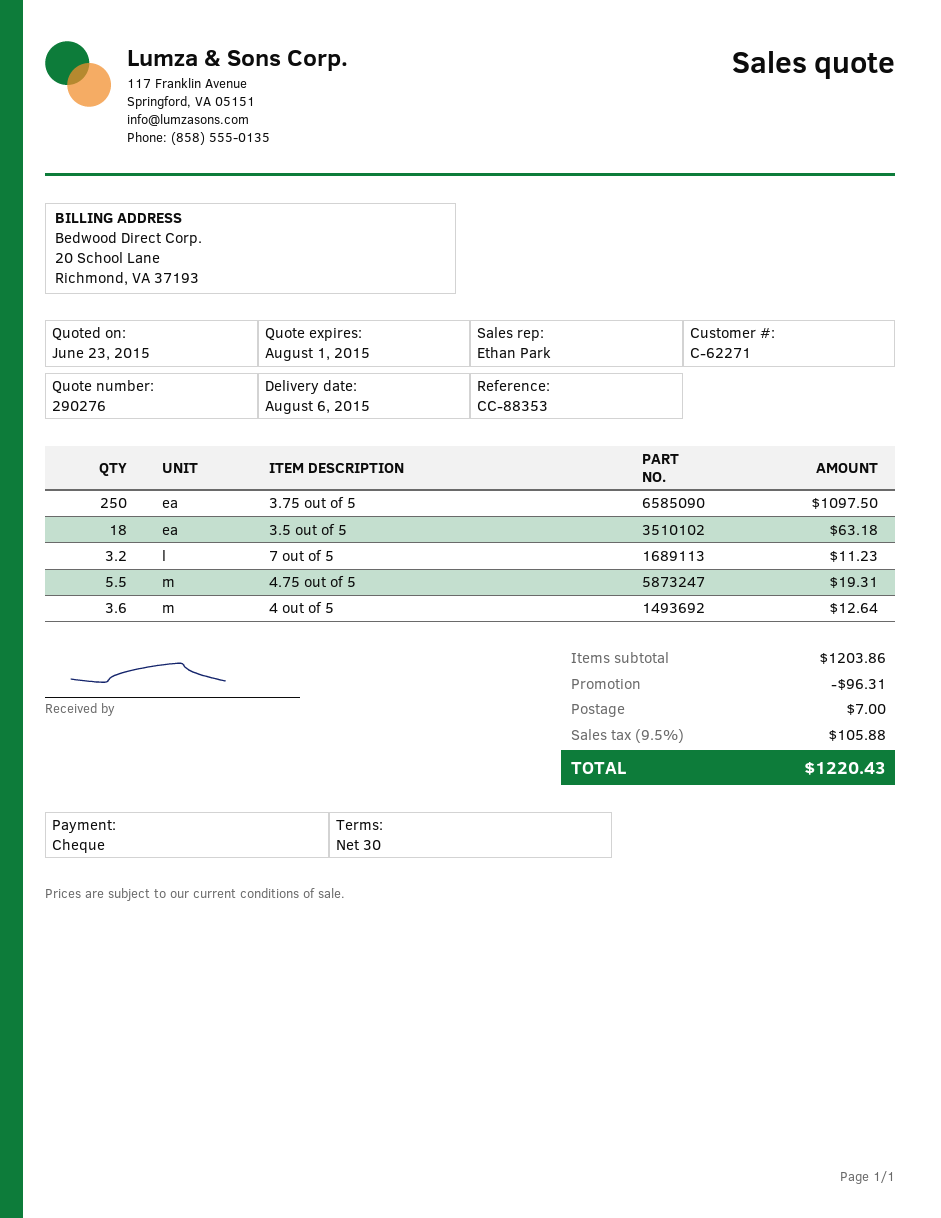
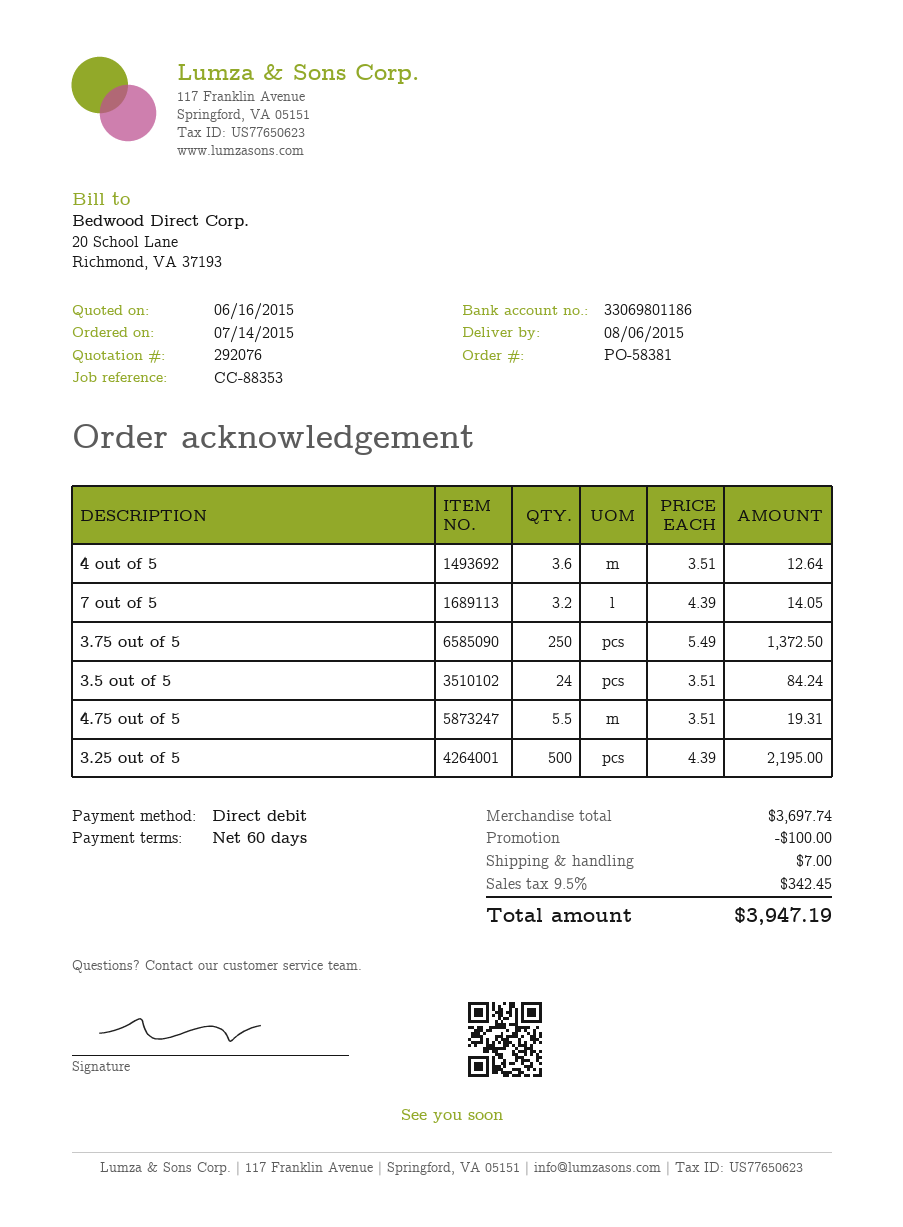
quote number: 290276 -> 292076
quote date: 2015-06-23 -> 2015-06-16
payment terms: 30 days -> 60 days
payment method: cheque -> direct debit
3.75 out of 5: 250 for 1097.50 -> 250 for 1372.50
3.5 out of 5: 18 for 63.18 -> 24 for 84.24
7 out of 5: 3.2 for 11.23 -> 3.2 for 14.05
3.25 out of 5: none -> 500 for 2195.00
subtotal: 1203.86 -> 3697.74
discount: 96.31 -> 100.00
tax: 9.5% = 105.88 -> 9.5% = 342.45
total: 1220.43 -> 3947.19

